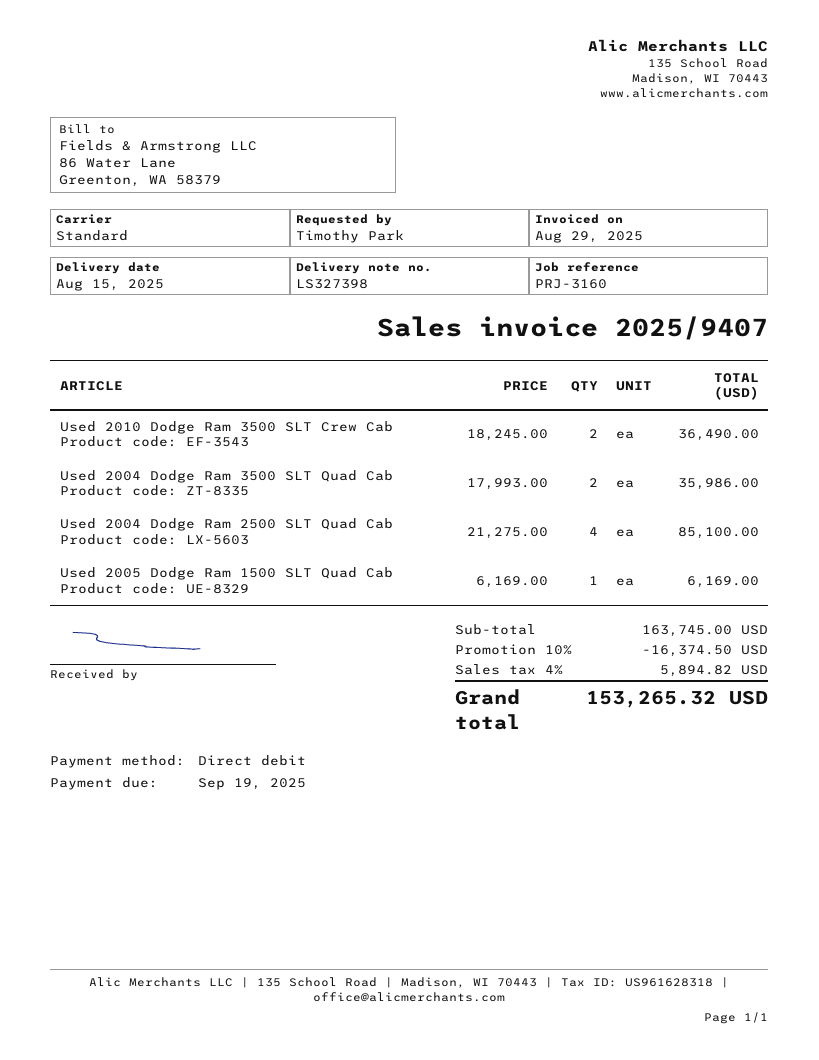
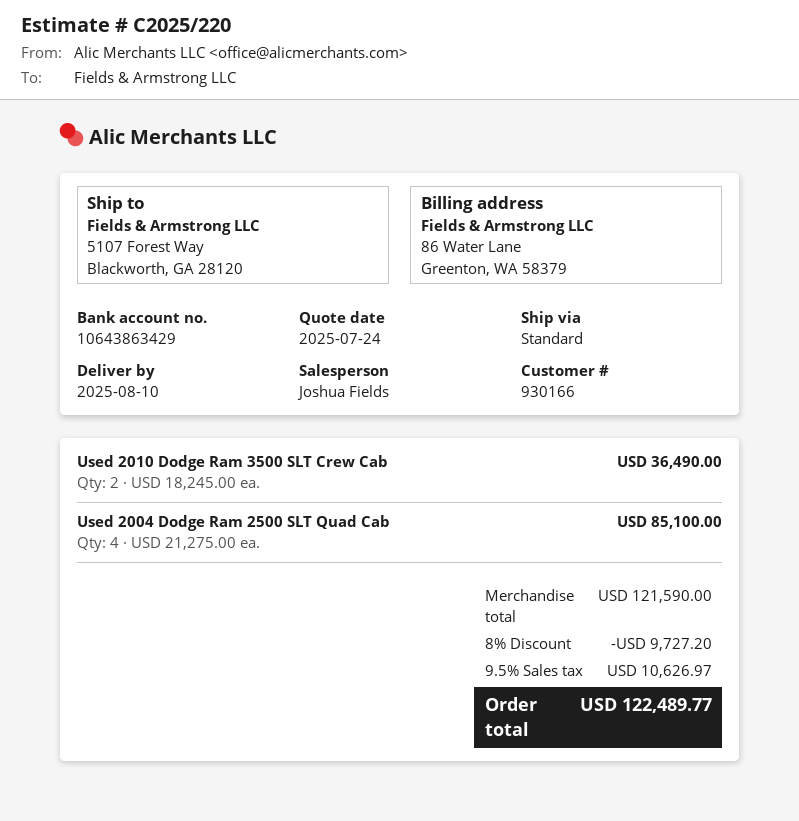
delivery date: 2025-08-15 -> 2025-08-10
Used 2004 Dodge Ram 3500 SLT Quad Cab: 2 x 17993.00 = 35986.00 -> none
Used 2005 Dodge Ram 1500 SLT Quad Cab: 1 x 6169.00 = 6169.00 -> none
subtotal: 163745.00 -> 121590.00
discount: 10% = 16374.50 -> 8% = 9727.20
tax: 4% = 5894.82 -> 9.5% = 10626.97
total: 153265.32 -> 122489.77

